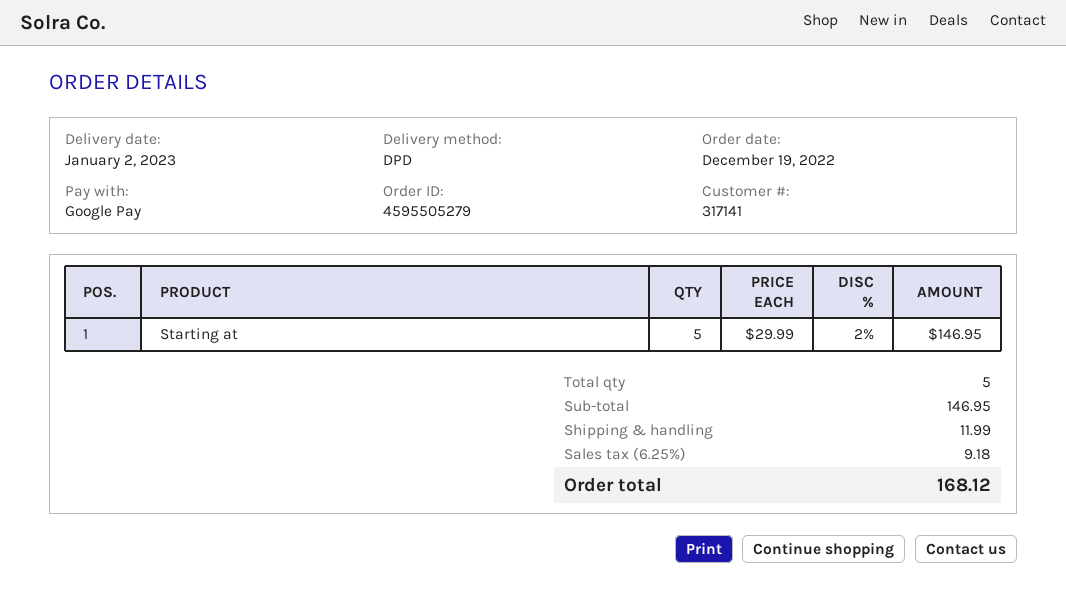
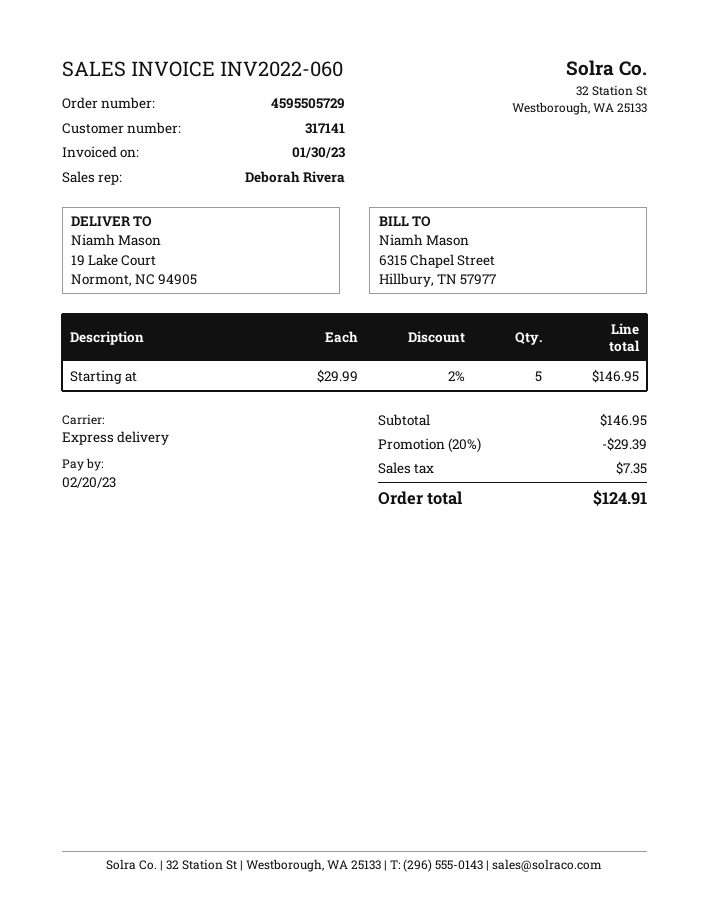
order number: 4595505279 -> 4595505729
shipping method: DPD -> express
discount: none -> 20% = 29.39
shipping: 11.99 -> none
tax: 9.18 -> 7.35
total: 168.12 -> 124.91

